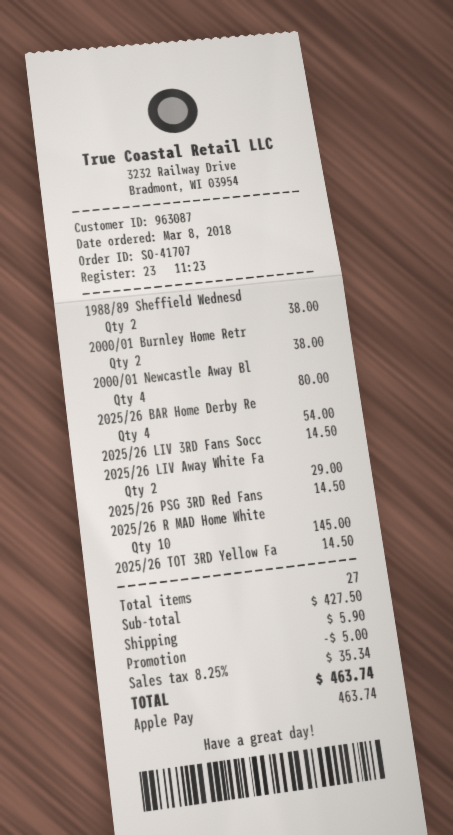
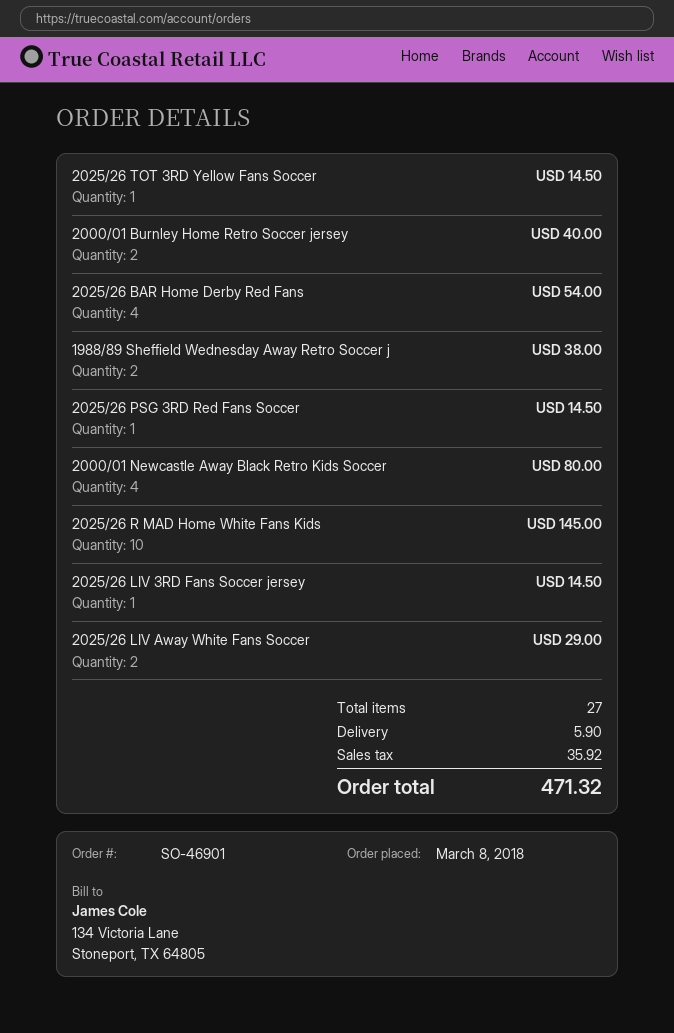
order number: SO-41707 -> SO-46901
2000/01 Burnley Home Retr: 2 for 38.00 -> 2 for 40.00
discount: 5.00 -> none
tax: 35.34 -> 35.92
total: 463.74 -> 471.32

